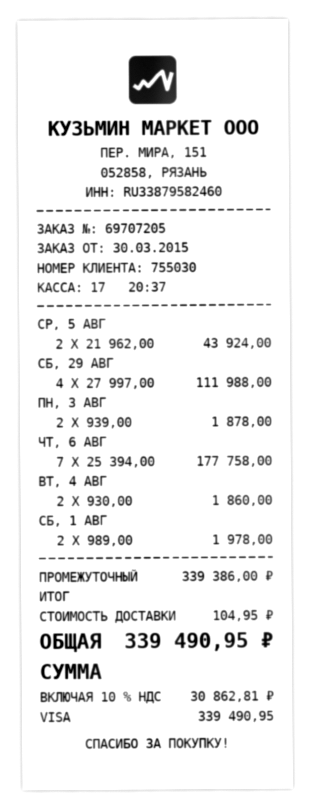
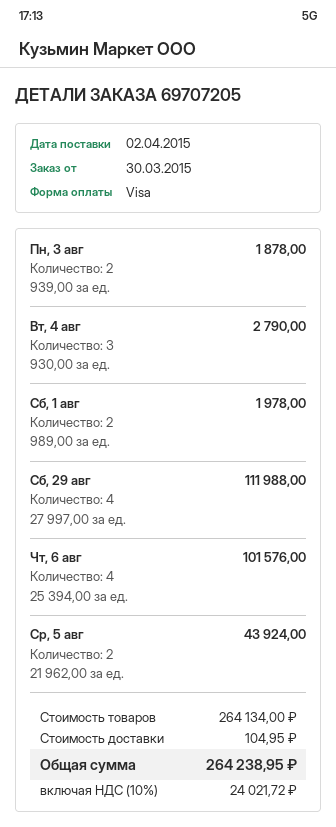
ЧТ, 6 АВГ: 7 x 25394.00 = 177758.00 -> 4 x 25394.00 = 101576.00
ВТ, 4 АВГ: 2 x 930.00 = 1860.00 -> 3 x 930.00 = 2790.00
subtotal: 339386.00 -> 264134.00
tax: 10% = 30862.81 -> 10% = 24021.72
total: 339490.95 -> 264238.95

